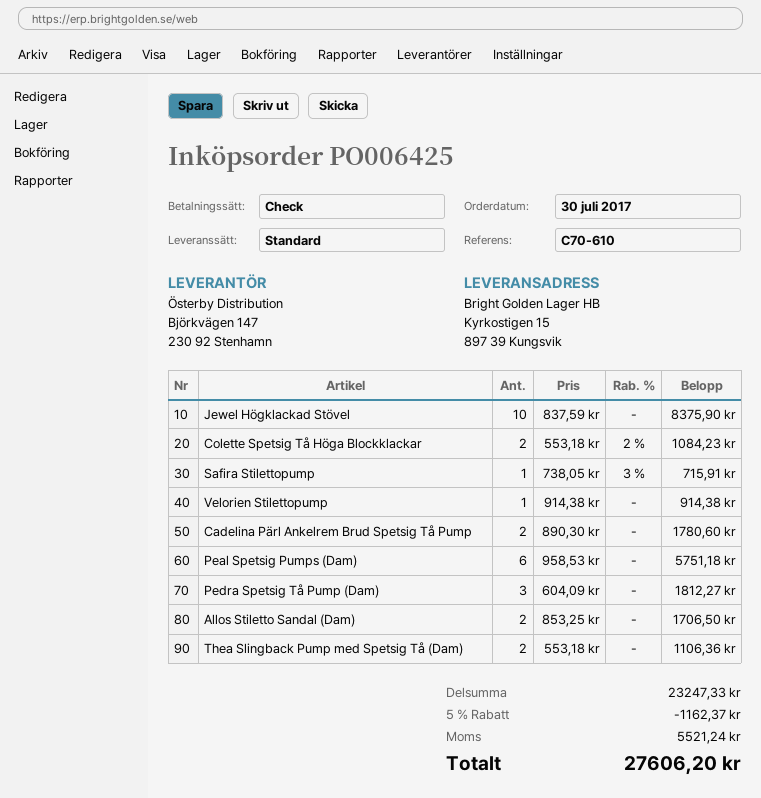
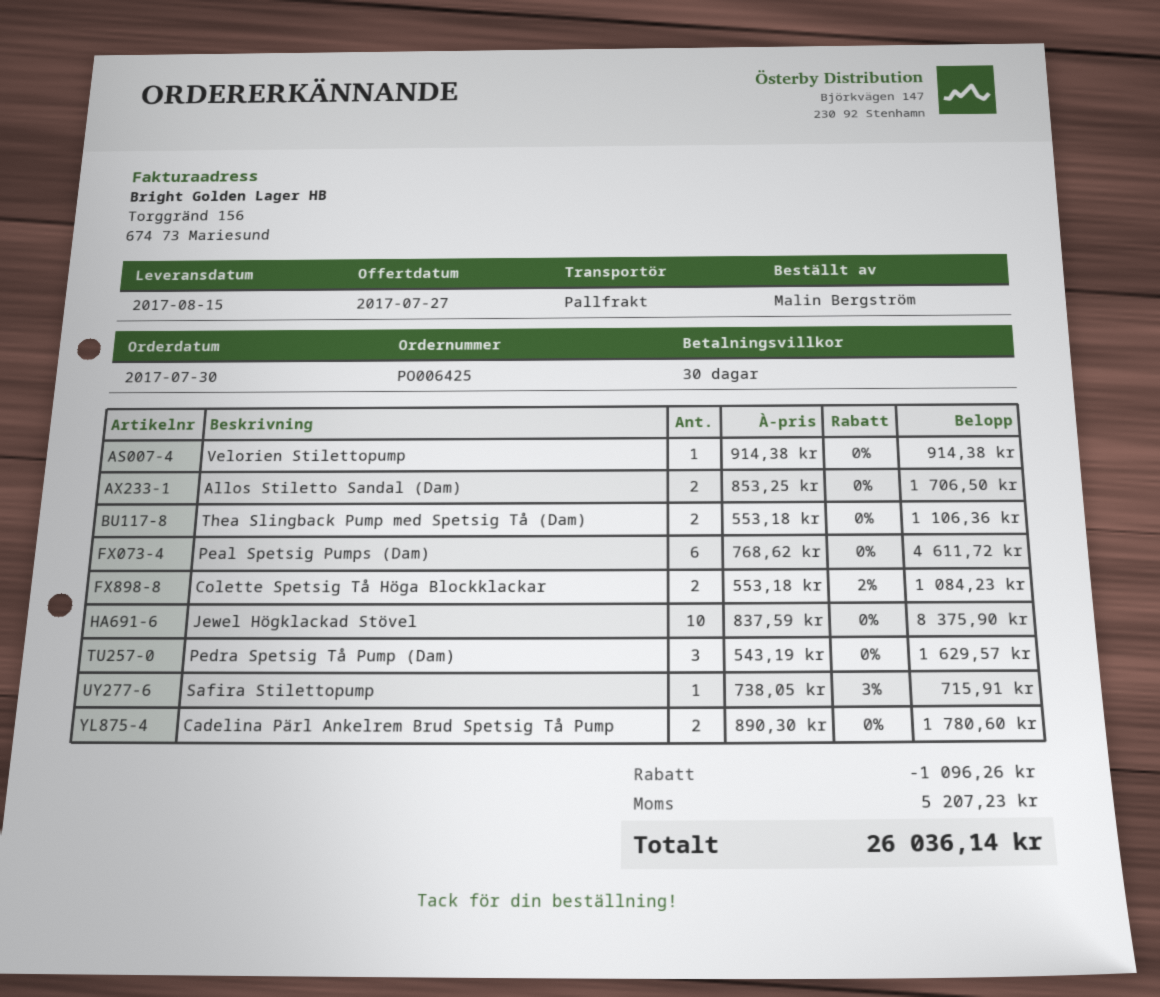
shipping method: standard -> pallet freight
Peal Spetsig Pumps (Dam): 6 x 958.53 = 5751.18 -> 6 x 768.62 = 4611.72
Pedra Spetsig Tå Pump (Dam): 3 x 604.09 = 1812.27 -> 3 x 543.19 = 1629.57
discount: 1162.37 -> 1096.26
tax: 5521.24 -> 5207.23
total: 27606.20 -> 26036.14

